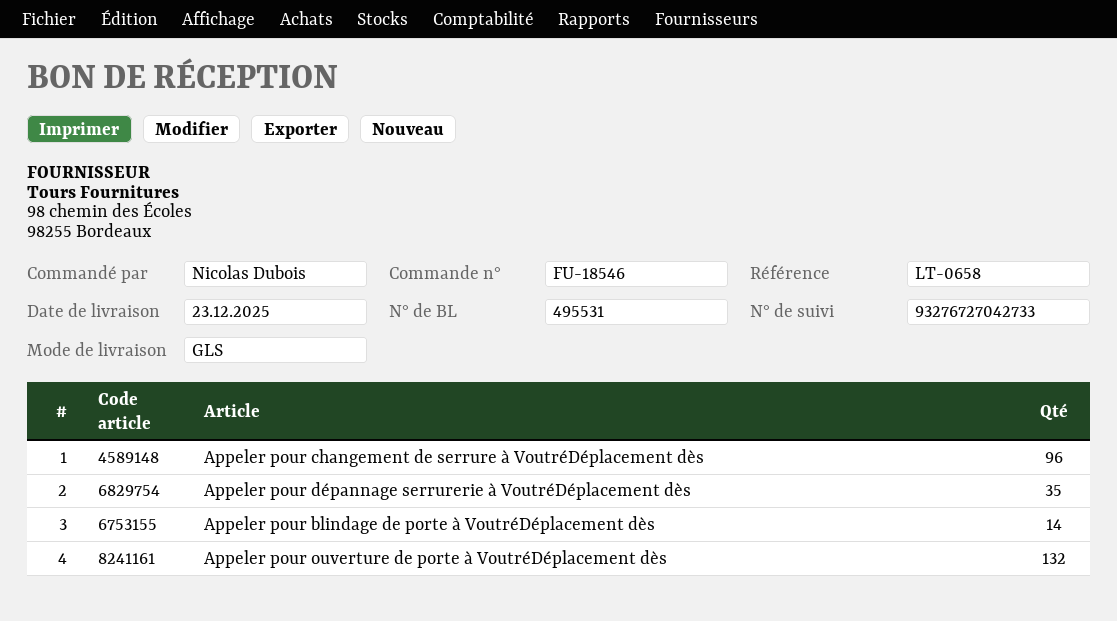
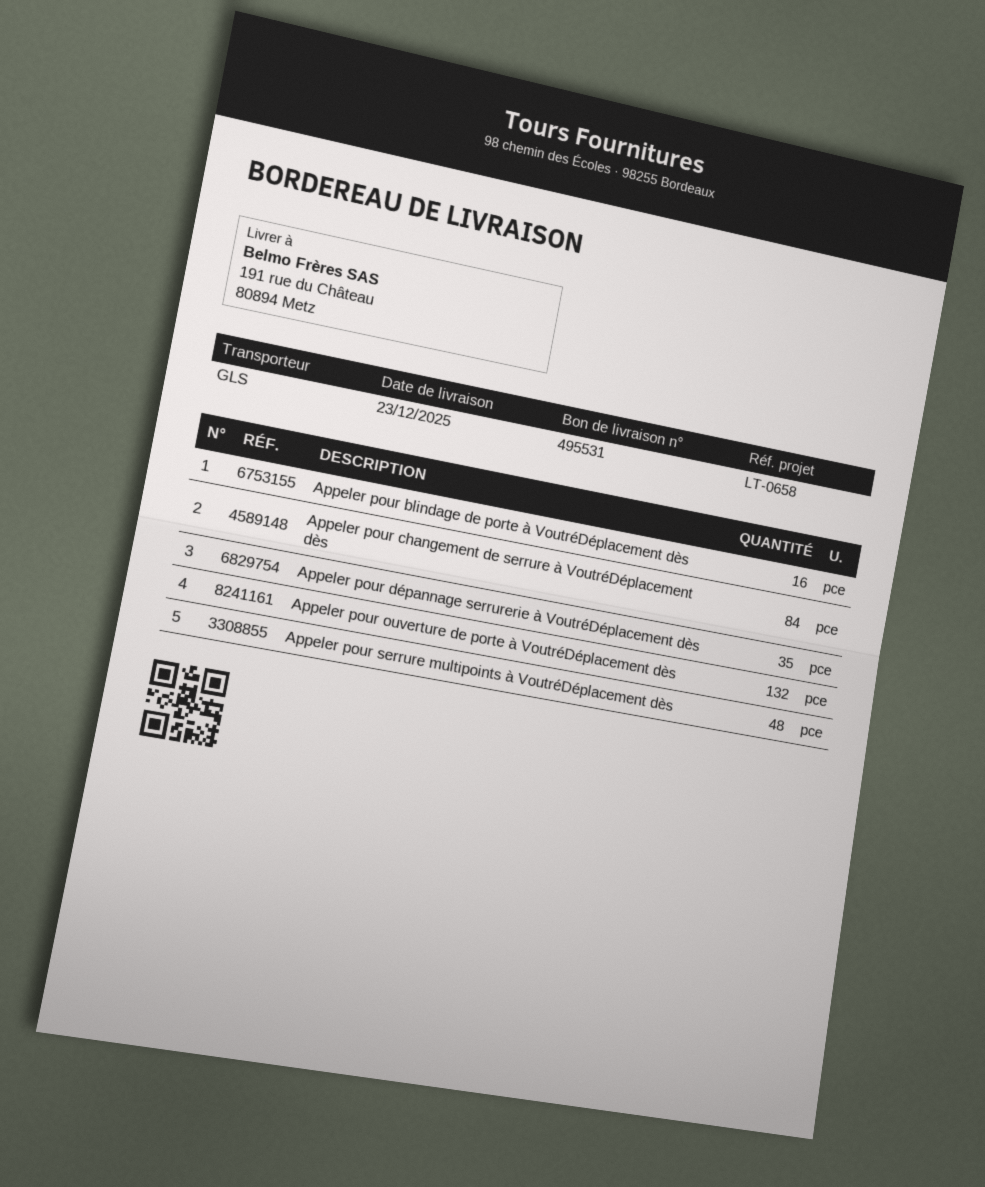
Appeler pour changement de serrure à VoutréDéplacement dès: 96 -> 84
Appeler pour blindage de porte à VoutréDéplacement dès: 14 -> 16
Appeler pour serrure multipoints à VoutréDéplacement dès: none -> 48

